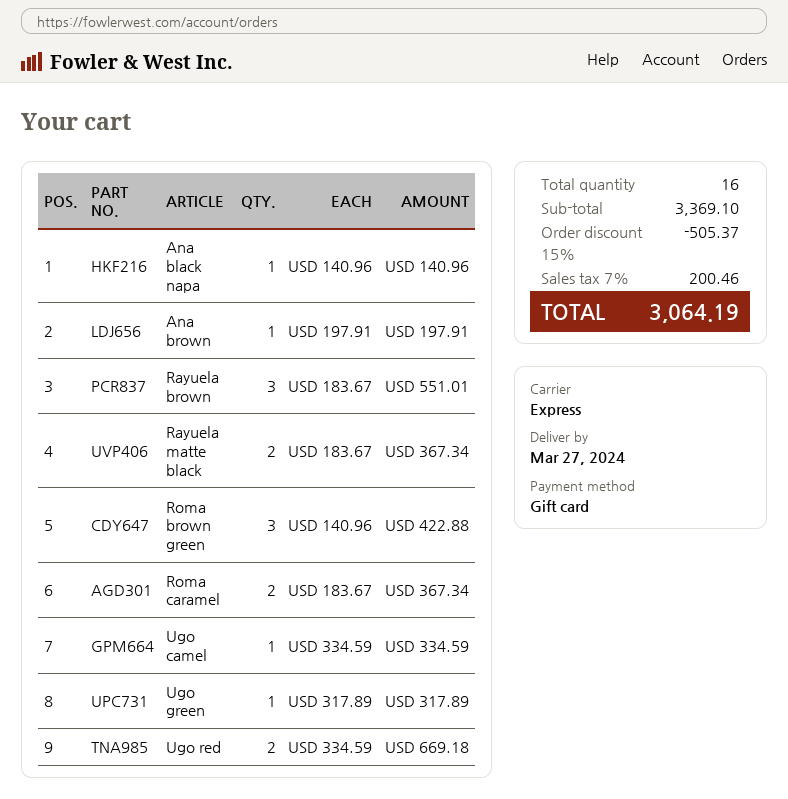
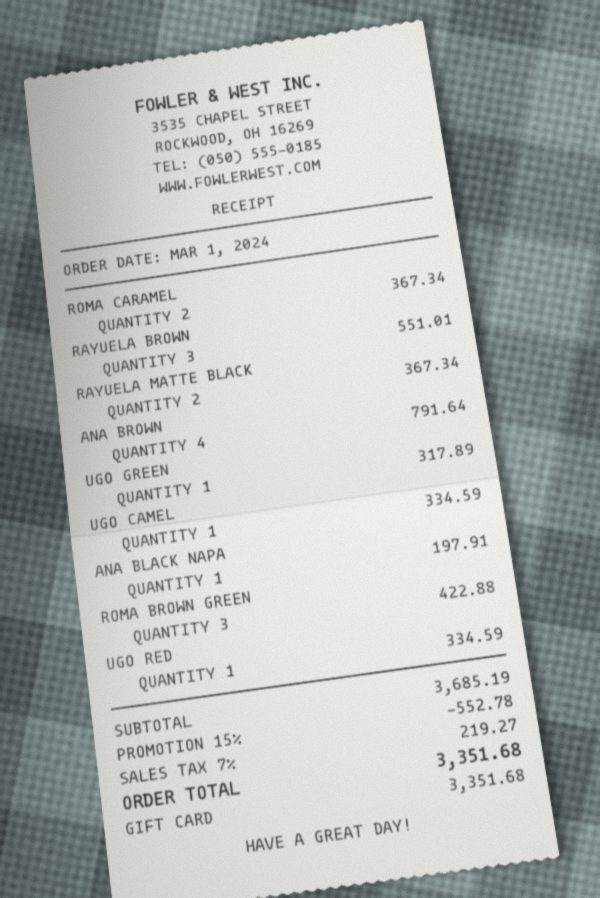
Ana black napa: 1 for 140.96 -> 1 for 197.91
Ana brown: 1 for 197.91 -> 4 for 791.64
Ugo red: 2 for 669.18 -> 1 for 334.59
subtotal: 3369.10 -> 3685.19
discount: 15% = 505.37 -> 15% = 552.78
tax: 7% = 200.46 -> 7% = 219.27
total: 3064.19 -> 3351.68

